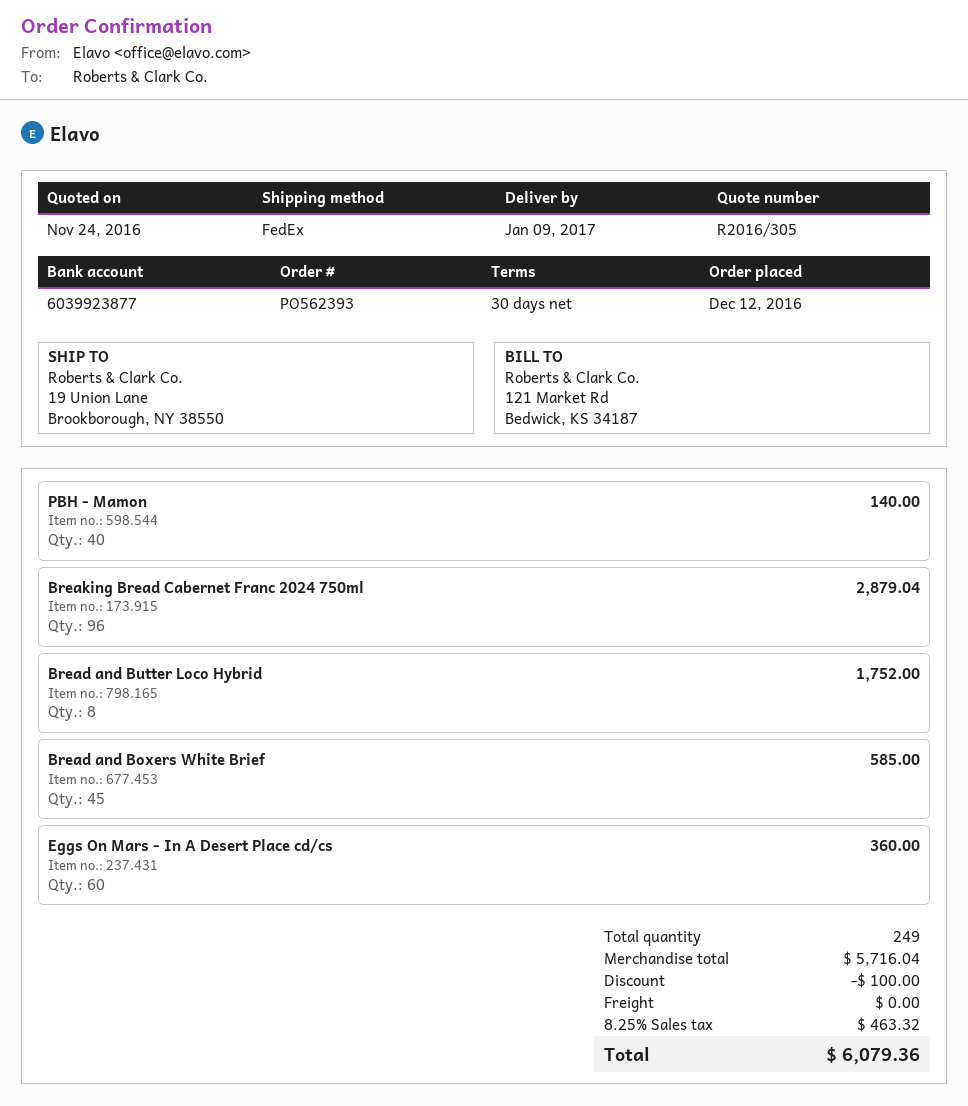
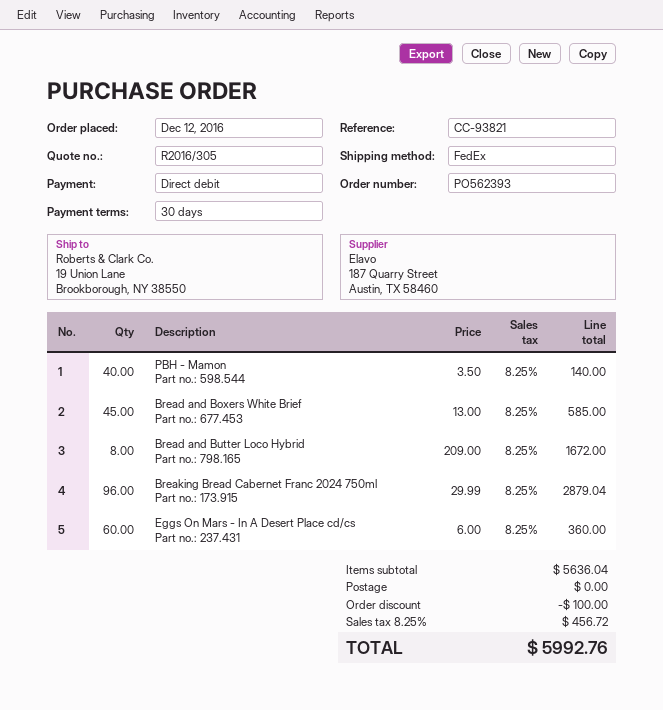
Bread and Butter Loco Hybrid: 8 for 1752.00 -> 8 for 1672.00
subtotal: 5716.04 -> 5636.04
tax: 8.25% = 463.32 -> 8.25% = 456.72
total: 6079.36 -> 5992.76

